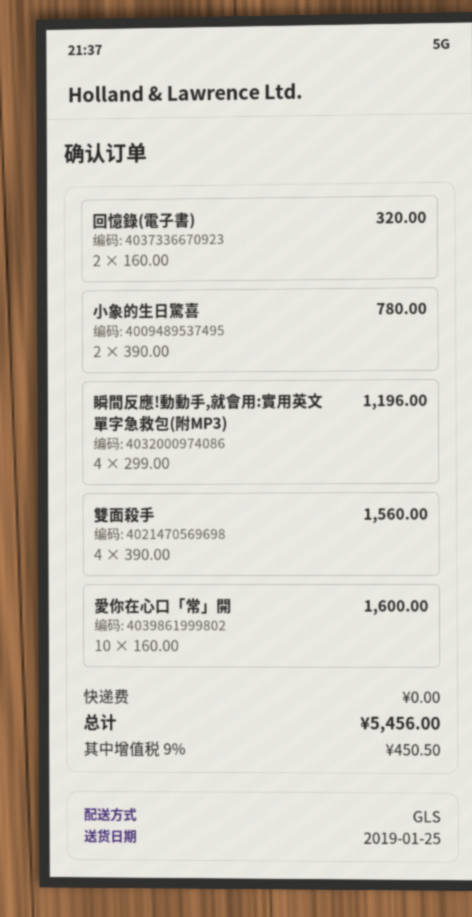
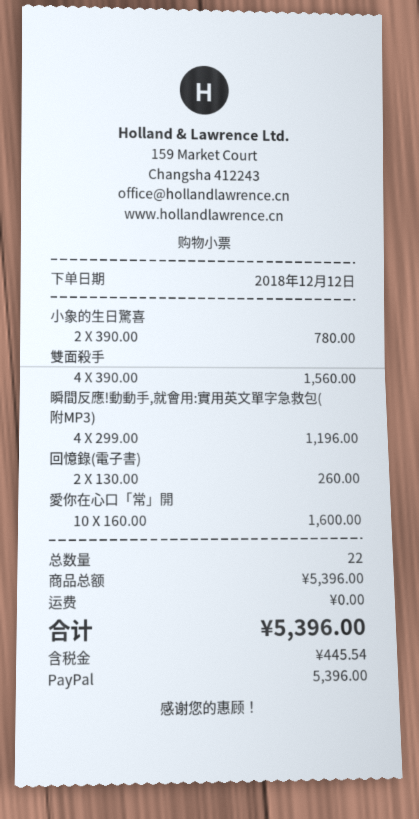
回憶錄(電子書): 2 x 160.00 = 320.00 -> 2 x 130.00 = 260.00
tax: 450.50 -> 445.54
total: 5456.00 -> 5396.00

